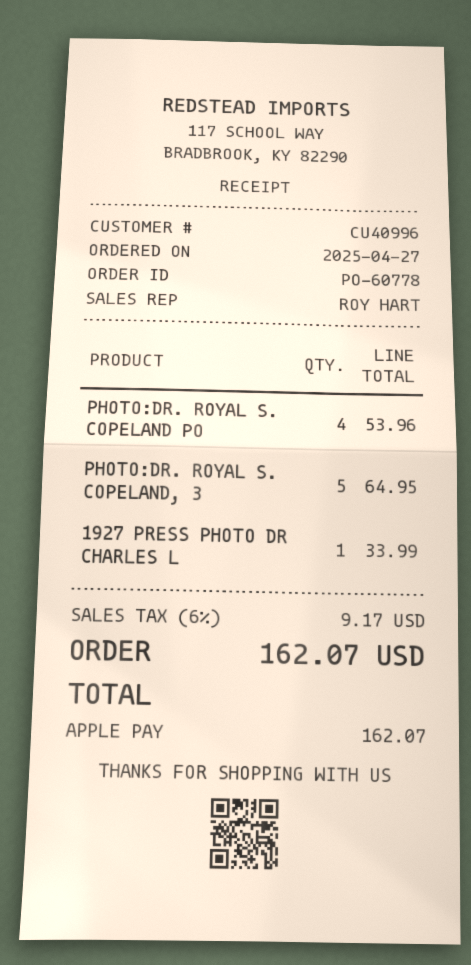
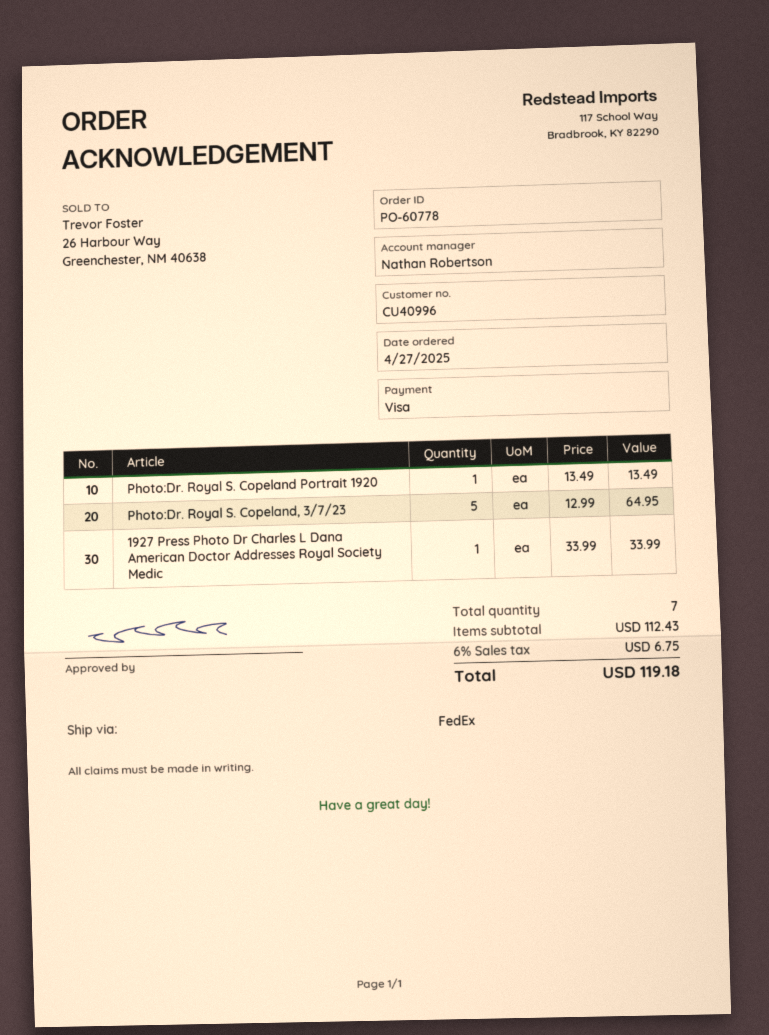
sales rep: ROY HART -> Nathan Robertson
payment method: Apple Pay -> Visa
PHOTO:DR. ROYAL S. COPELAND PO: 4 for 53.96 -> 1 for 13.49
tax: 6% = 9.17 -> 6% = 6.75
total: 162.07 -> 119.18

